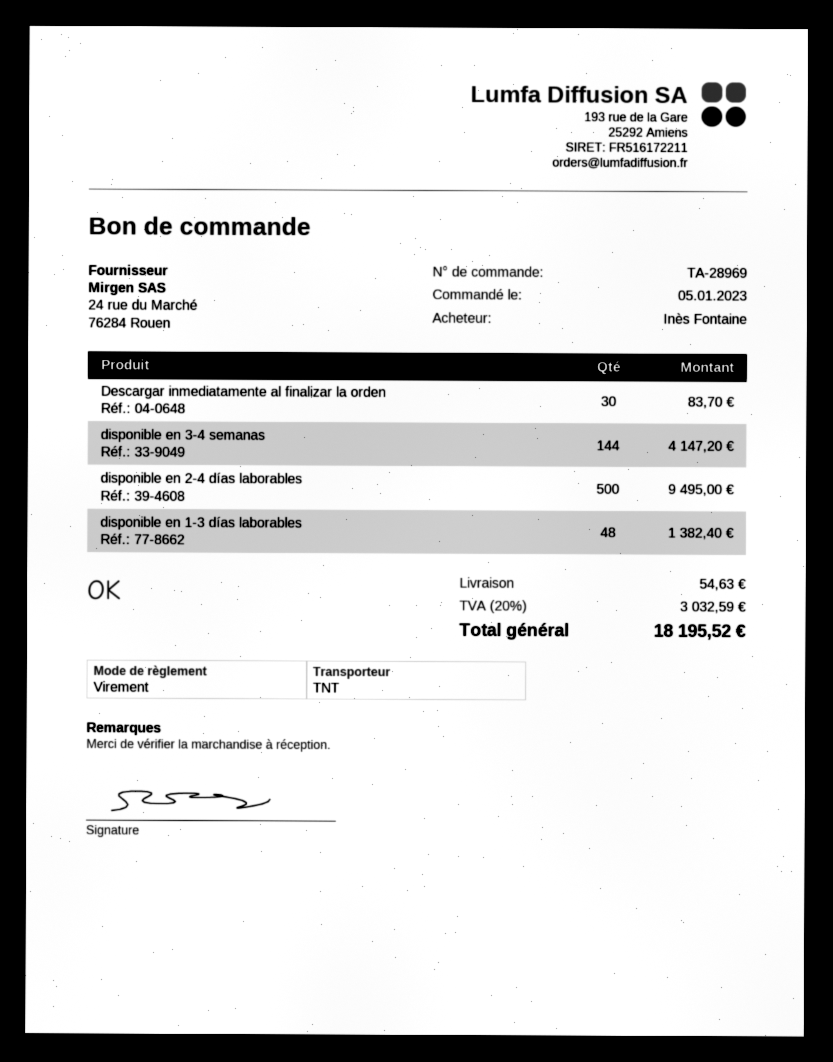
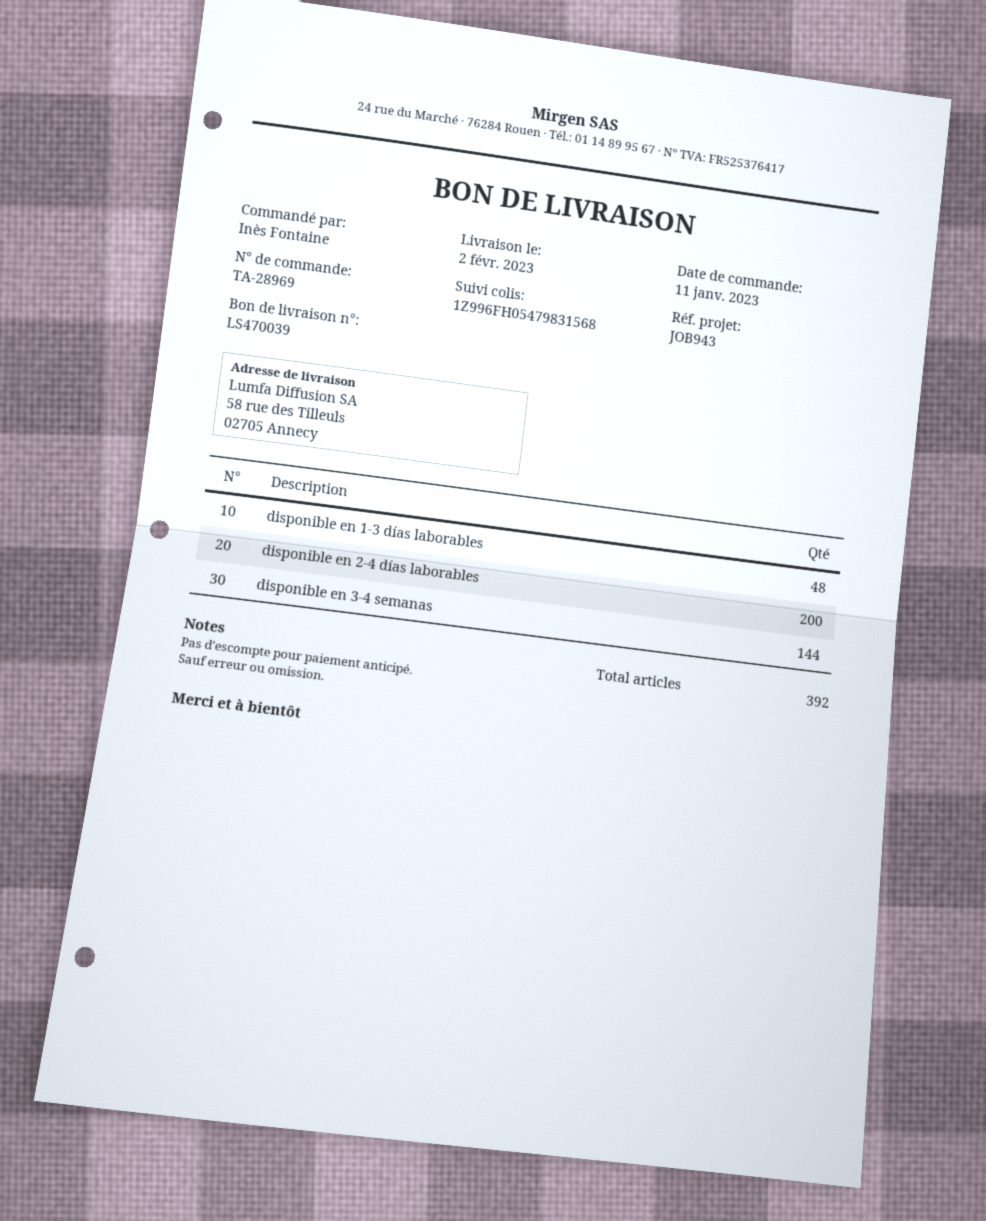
order date: 2023-01-05 -> 2023-01-11
Descargar inmediatamente al finalizar la orden: 30 -> none
disponible en 2-4 días laborables: 500 -> 200

